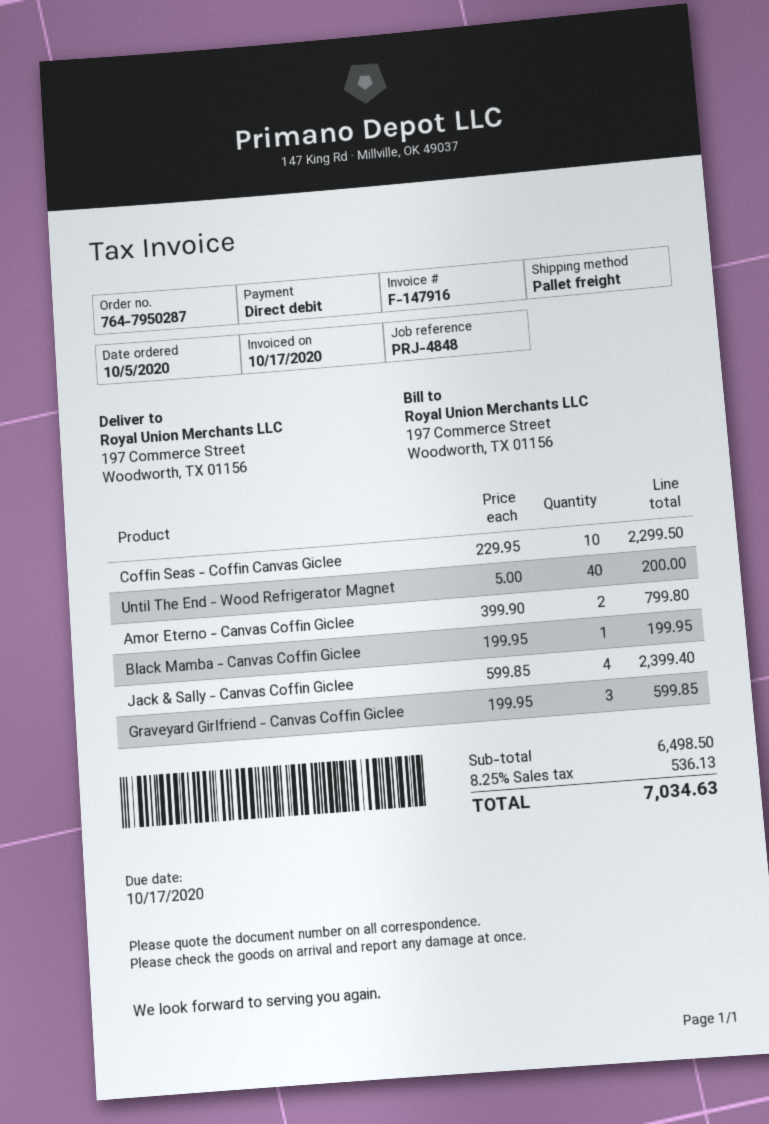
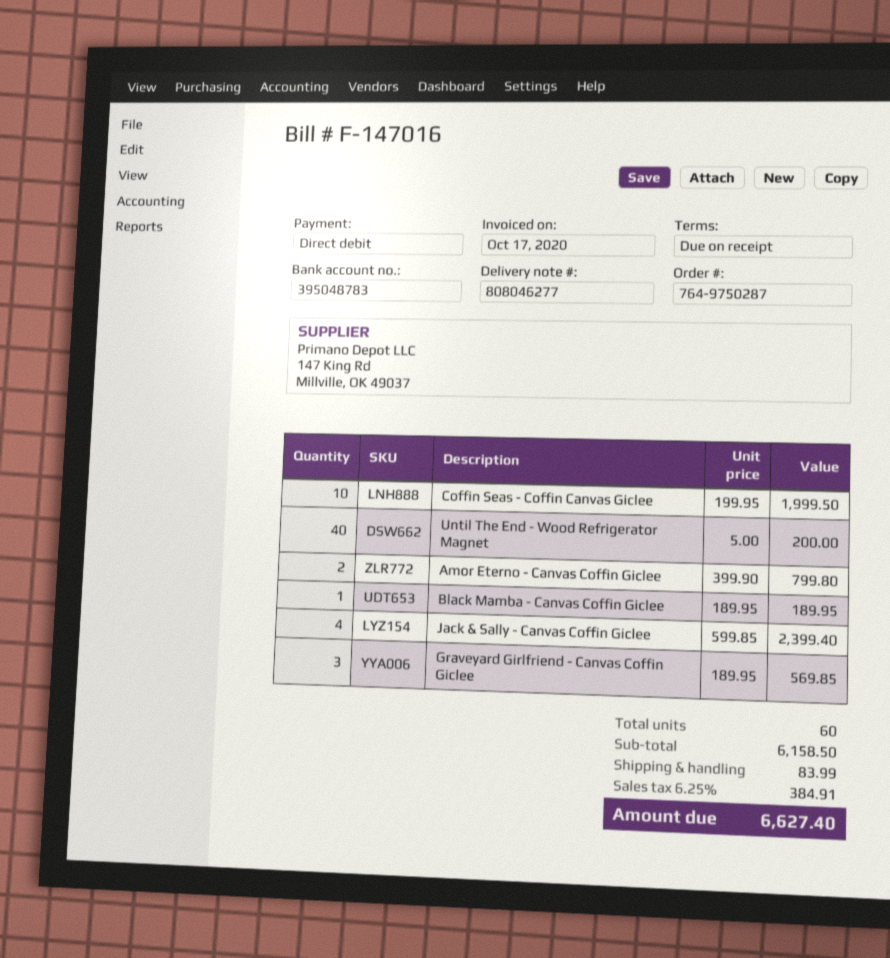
order number: 764-7950287 -> 764-9750287
invoice number: F-147916 -> F-147016
Coffin Seas - Coffin Canvas Giclee: 10 x 229.95 = 2299.50 -> 10 x 199.95 = 1999.50
Black Mamba - Canvas Coffin Giclee: 1 x 199.95 = 199.95 -> 1 x 189.95 = 189.95
Graveyard Girlfriend - Canvas Coffin Giclee: 3 x 199.95 = 599.85 -> 3 x 189.95 = 569.85
subtotal: 6498.50 -> 6158.50
shipping: none -> 83.99
tax: 8.25% = 536.13 -> 6.25% = 384.91
total: 7034.63 -> 6627.40

